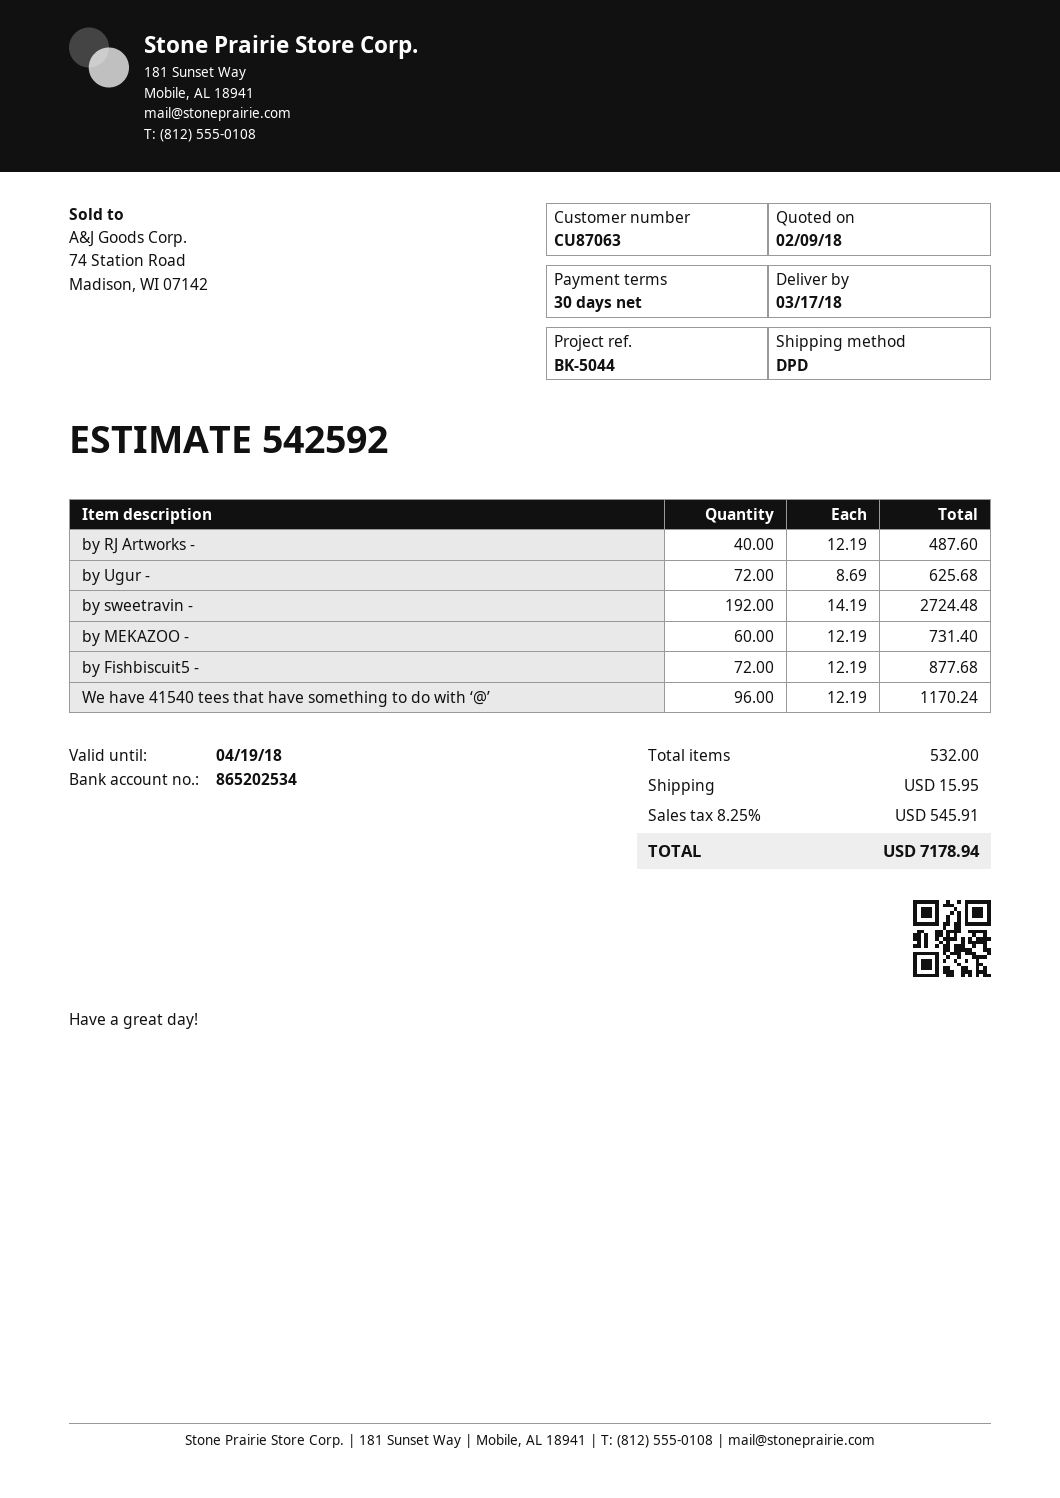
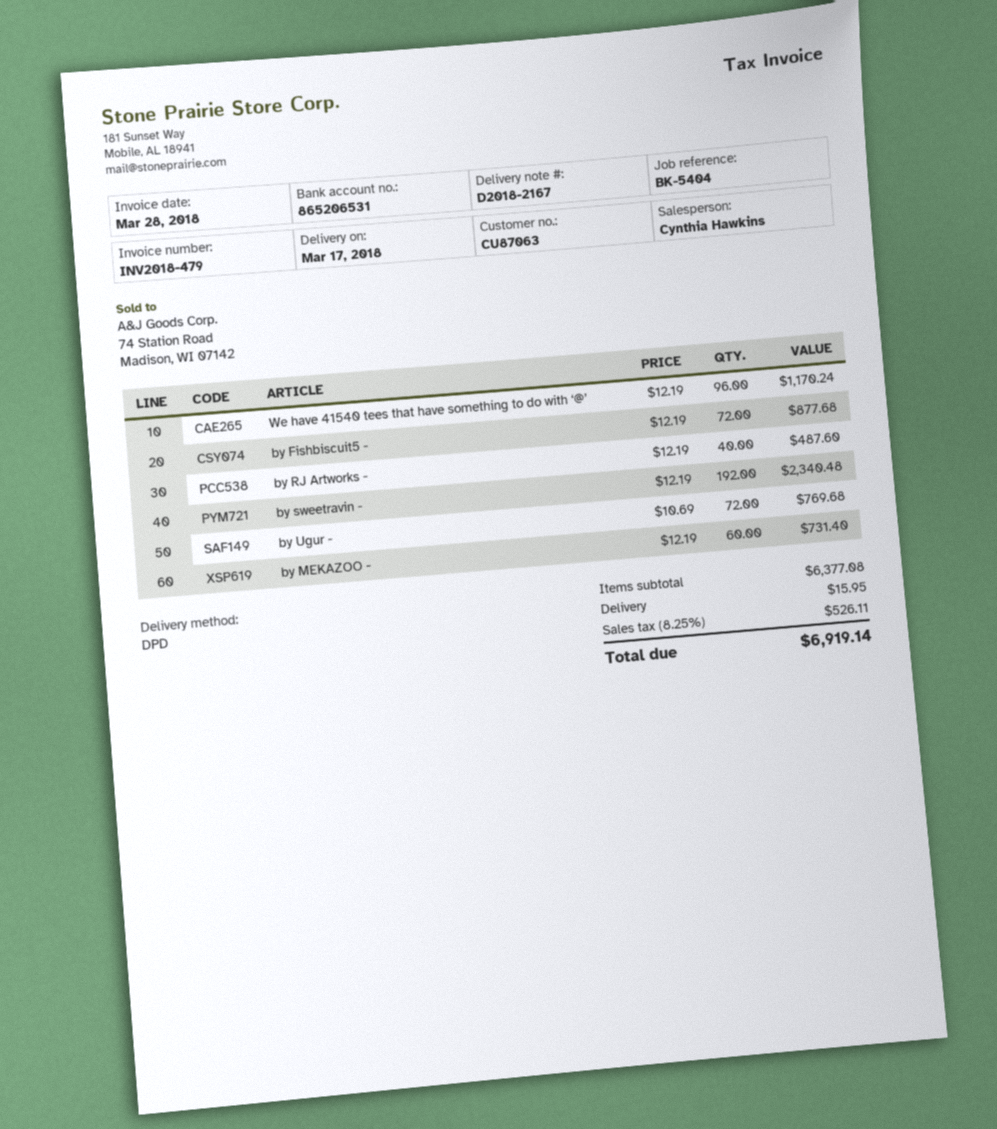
reference: BK-5044 -> BK-5404
bank account: 865202534 -> 865206531
by Ugur -: 72 x 8.69 = 625.68 -> 72 x 10.69 = 769.68
by sweetravin -: 192 x 14.19 = 2724.48 -> 192 x 12.19 = 2340.48
tax: 8.25% = 545.91 -> 8.25% = 526.11
total: 7178.94 -> 6919.14

